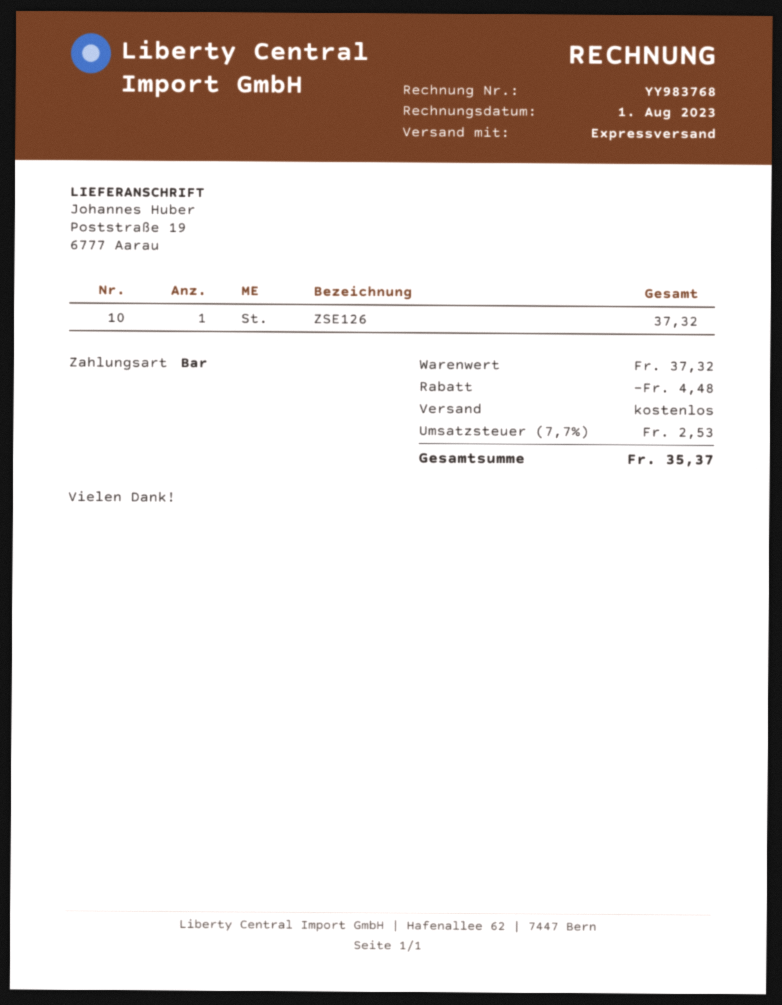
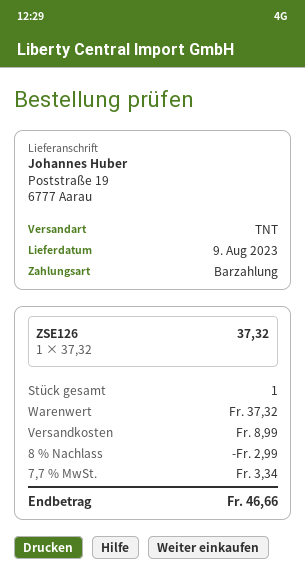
shipping method: express -> TNT
discount: 4.48 -> 2.99
shipping: 0.00 -> 8.99
tax: 7.7% = 2.53 -> 7.7% = 3.34
total: 35.37 -> 46.66

